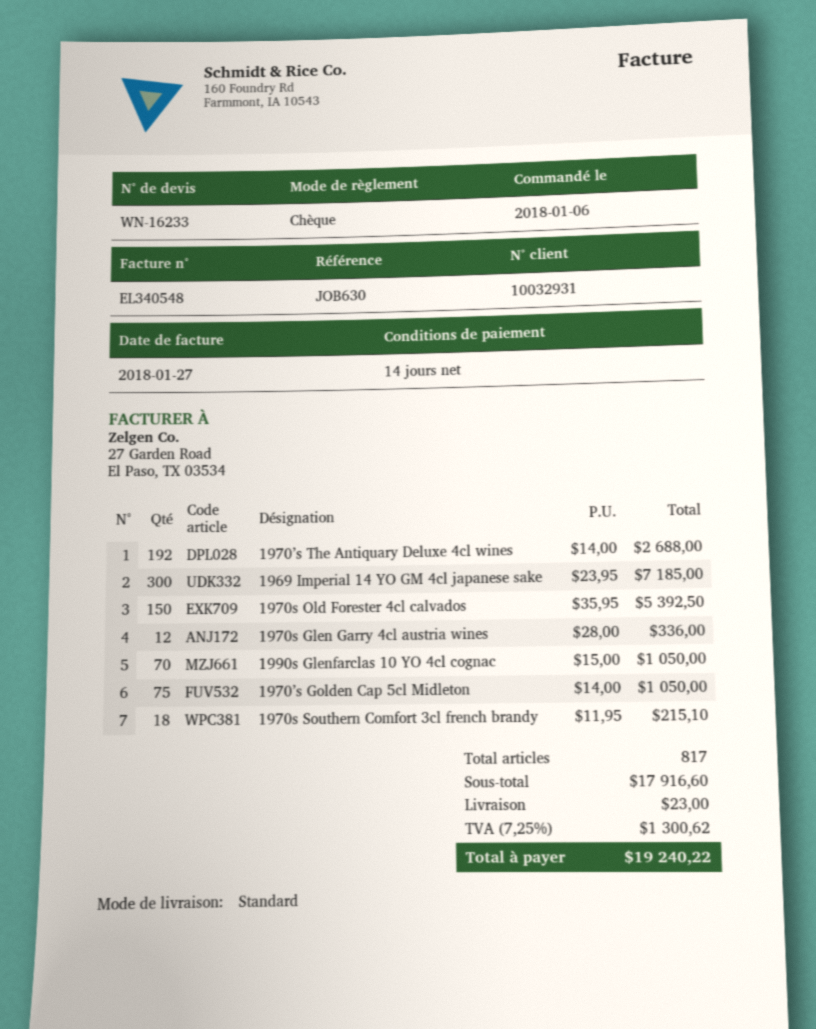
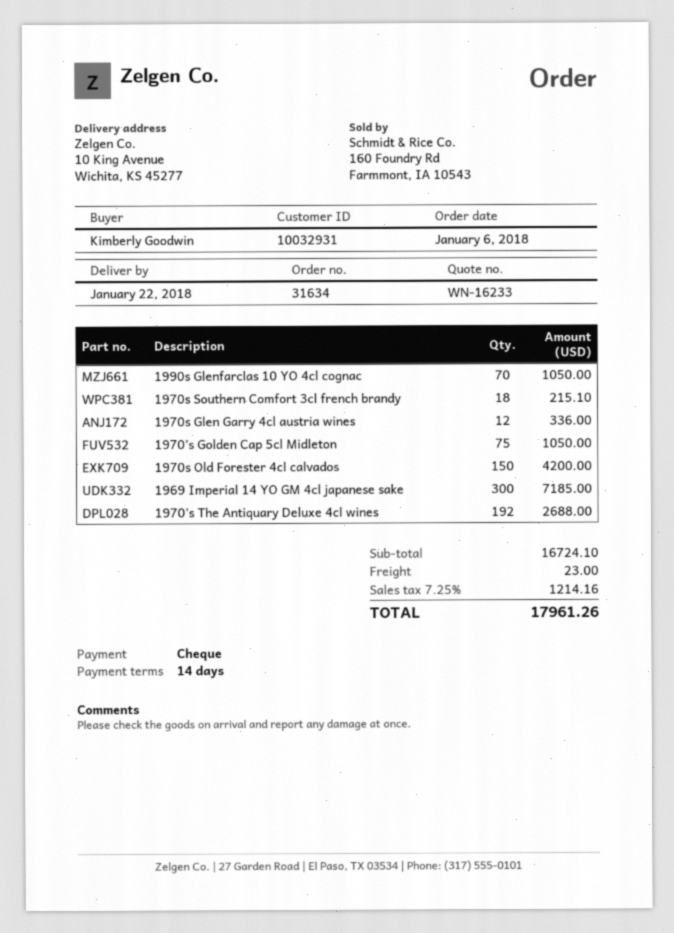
1970s Old Forester 4cl calvados: 150 for 5392.50 -> 150 for 4200.00
subtotal: 17916.60 -> 16724.10
tax: 7.25% = 1300.62 -> 7.25% = 1214.16
total: 19240.22 -> 17961.26

